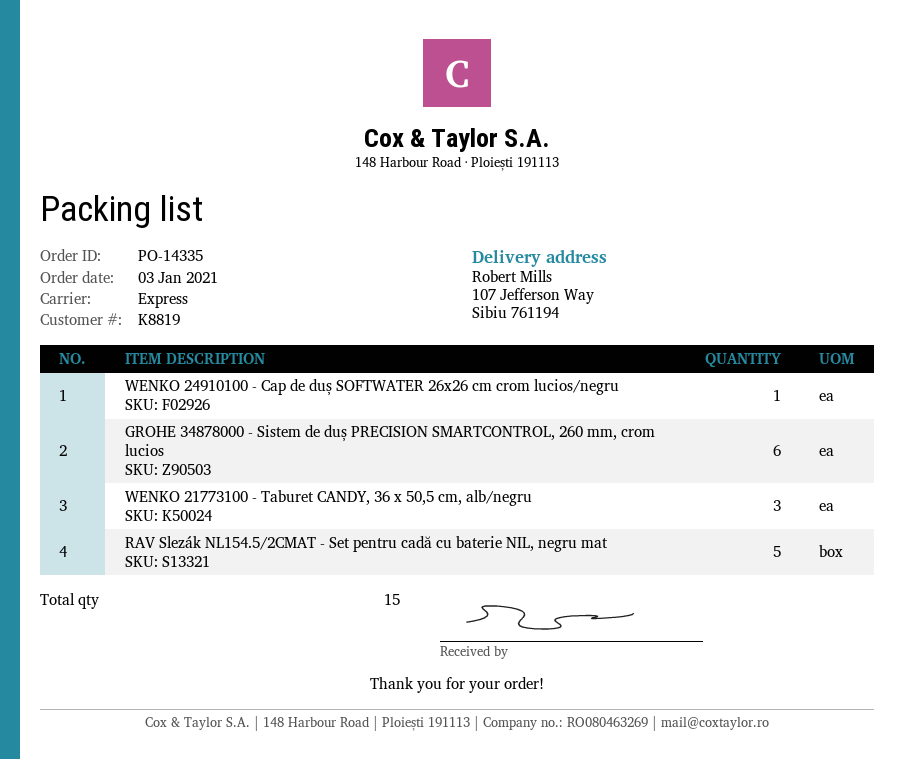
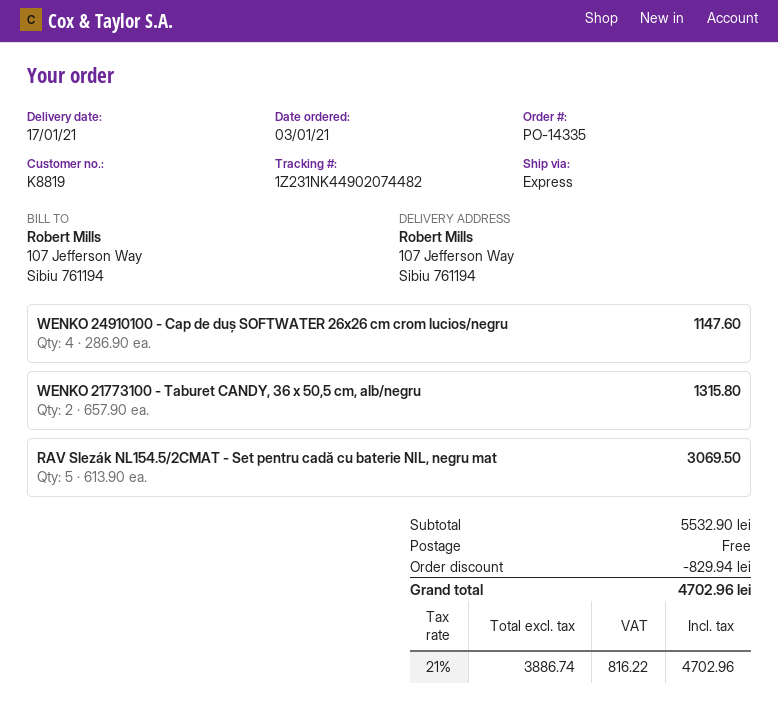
WENKO 24910100 - Cap de duș SOFTWATER 26x26 cm crom lucios/negru: 1 -> 4
GROHE 34878000 - Sistem de duș PRECISION SMARTCONTROL, 260 mm, crom lucios: 6 -> none
WENKO 21773100 - Taburet CANDY, 36 x 50,5 cm, alb/negru: 3 -> 2

